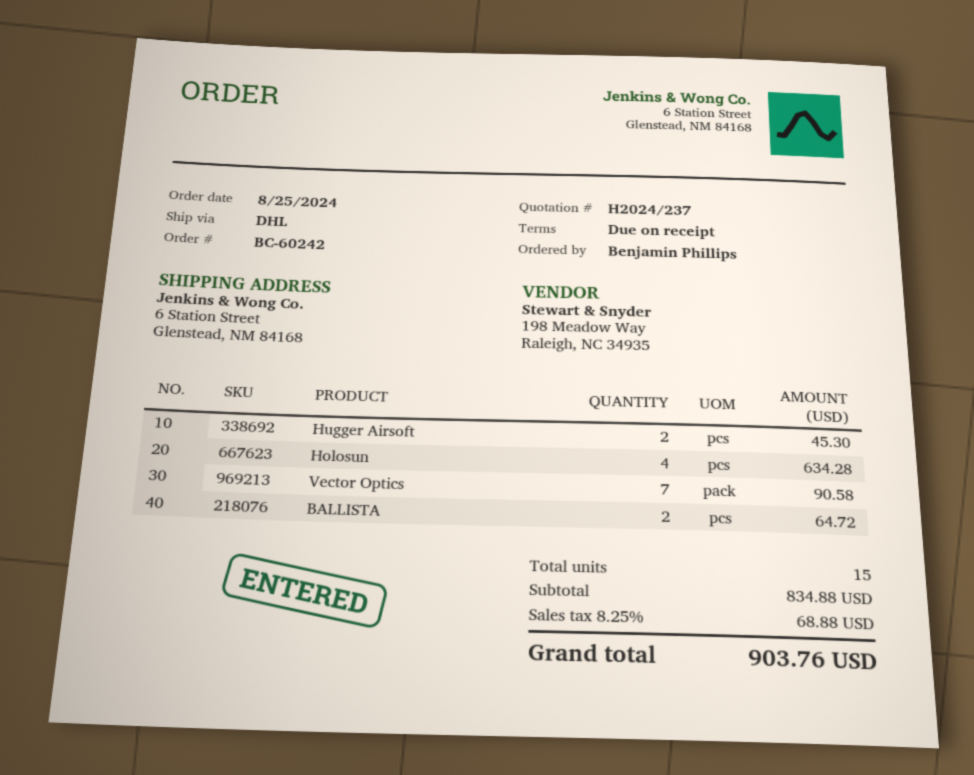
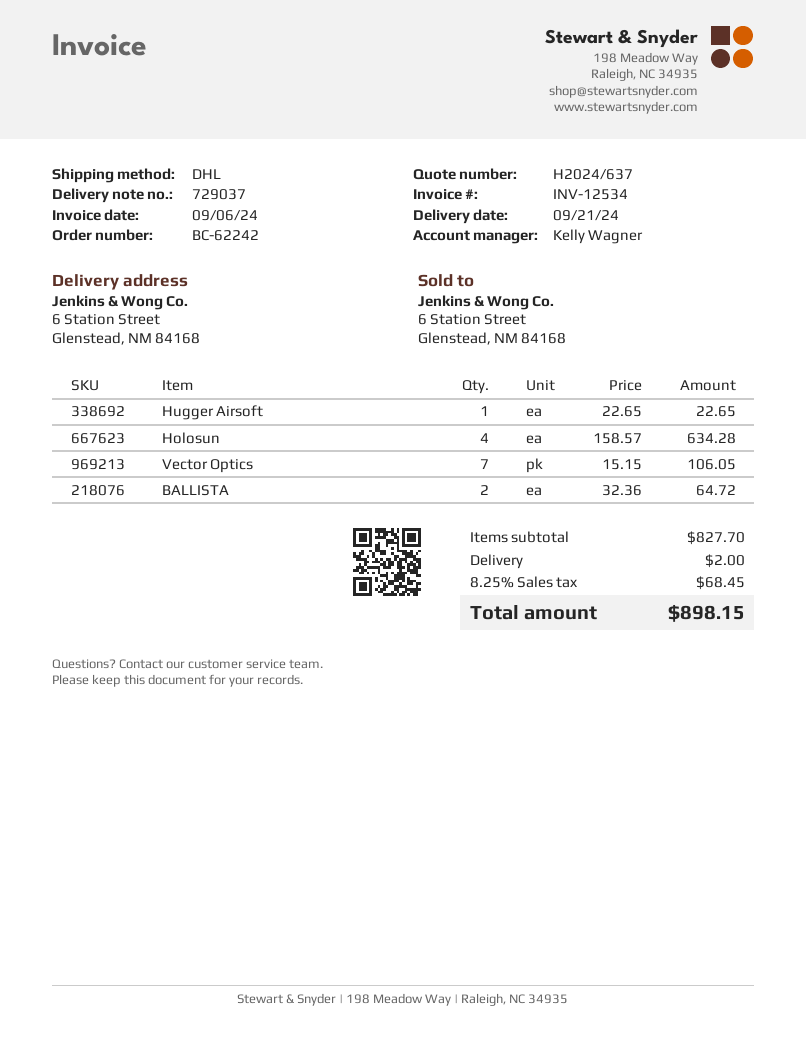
quote number: H2024/237 -> H2024/637
order number: BC-60242 -> BC-62242
Hugger Airsoft: 2 for 45.30 -> 1 for 22.65
Vector Optics: 7 for 90.58 -> 7 for 106.05
subtotal: 834.88 -> 827.70
shipping: none -> 2.00
tax: 8.25% = 68.88 -> 8.25% = 68.45
total: 903.76 -> 898.15

